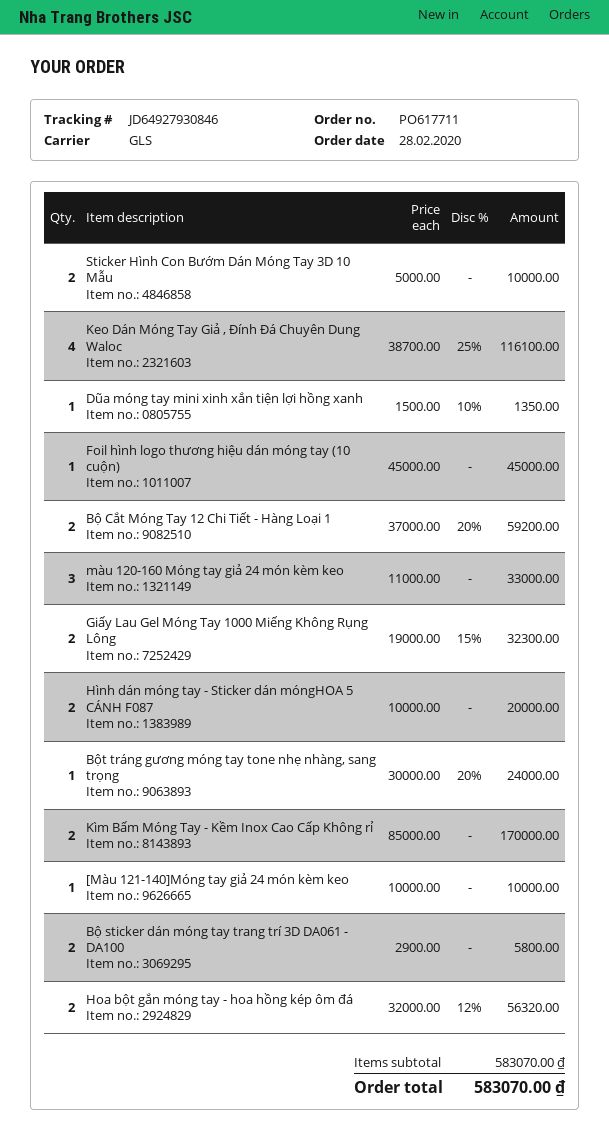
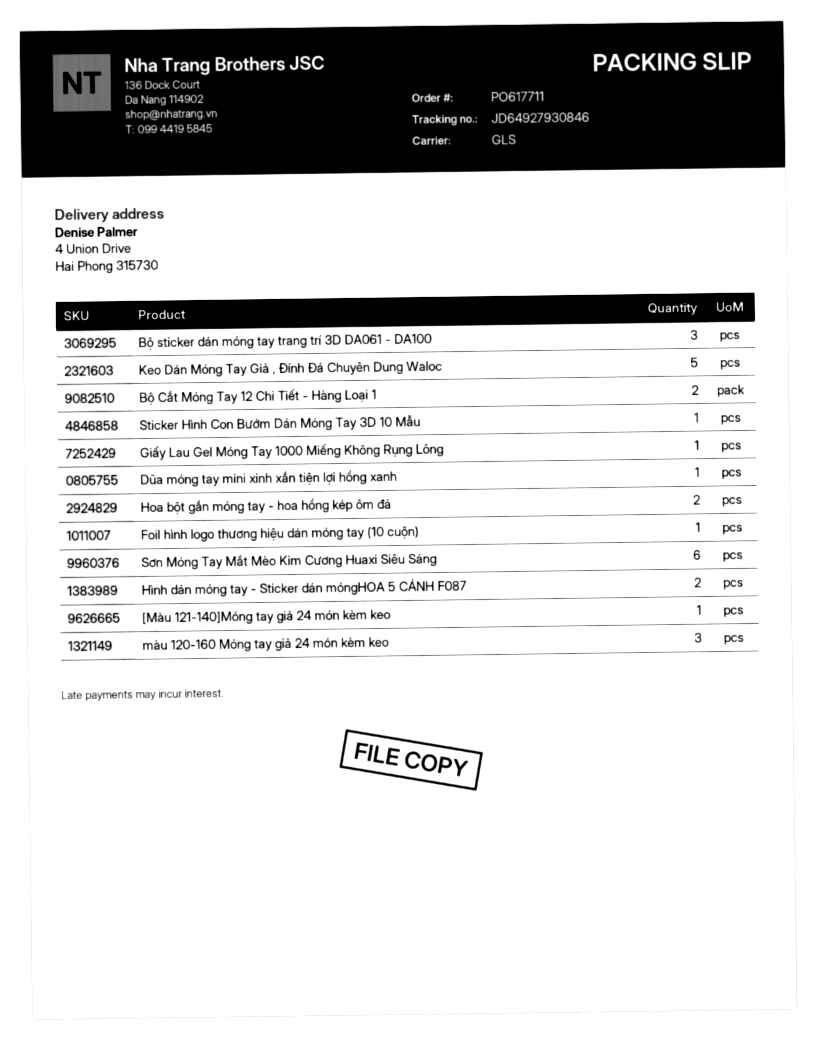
Sticker Hình Con Bướm Dán Móng Tay 3D 10 Mẫu: 2 -> 1
Keo Dán Móng Tay Giả , Đính Đá Chuyên Dung Waloc: 4 -> 5
Giấy Lau Gel Móng Tay 1000 Miếng Không Rụng Lông: 2 -> 1
Bột tráng gương móng tay tone nhẹ nhàng, sang trọng: 1 -> none
Kìm Bấm Móng Tay - Kềm Inox Cao Cấp Không rỉ: 2 -> none
Bộ sticker dán móng tay trang trí 3D DA061 - DA100: 2 -> 3
Sơn Móng Tay Mắt Mèo Kim Cương Huaxi Siêu Sáng: none -> 6

